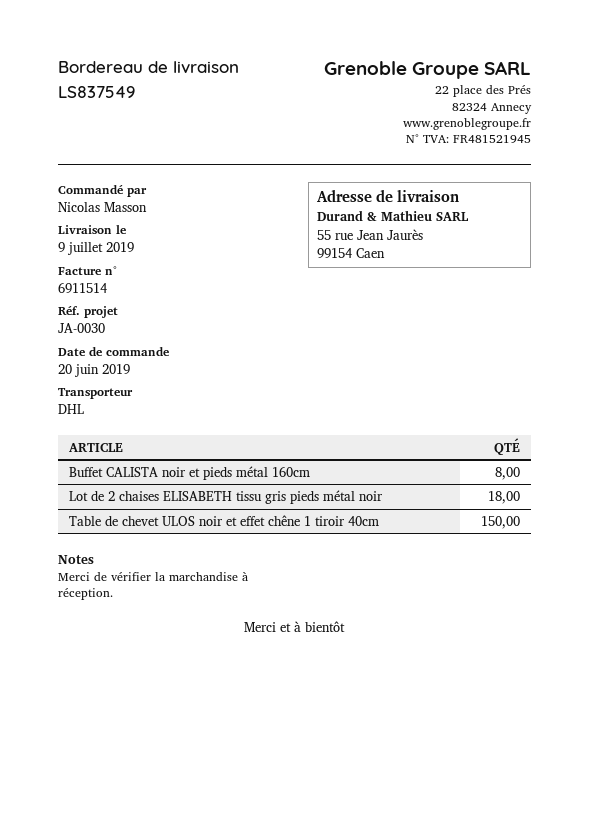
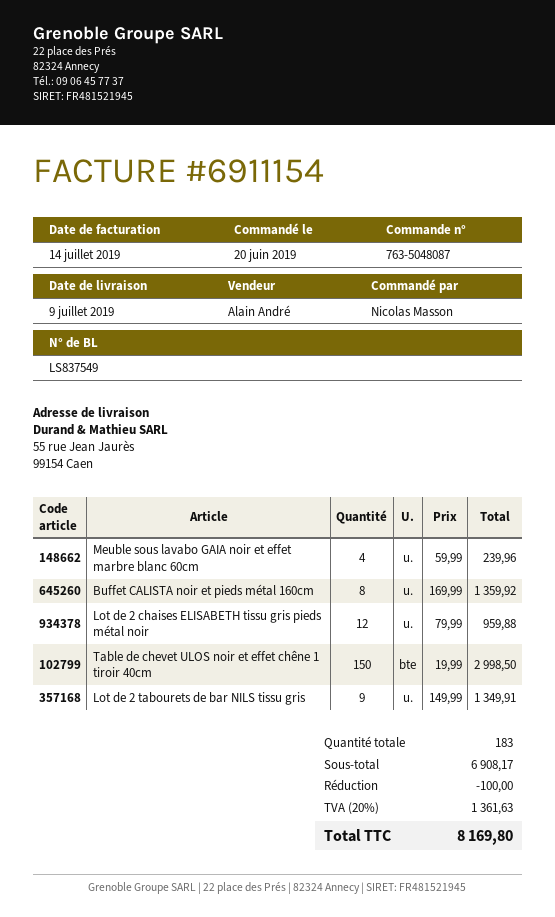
invoice number: 6911514 -> 6911154
Lot de 2 chaises ELISABETH tissu gris pieds métal noir: 18 -> 12
Meuble sous lavabo GAIA noir et effet marbre blanc 60cm: none -> 4
Lot de 2 tabourets de bar NILS tissu gris: none -> 9

